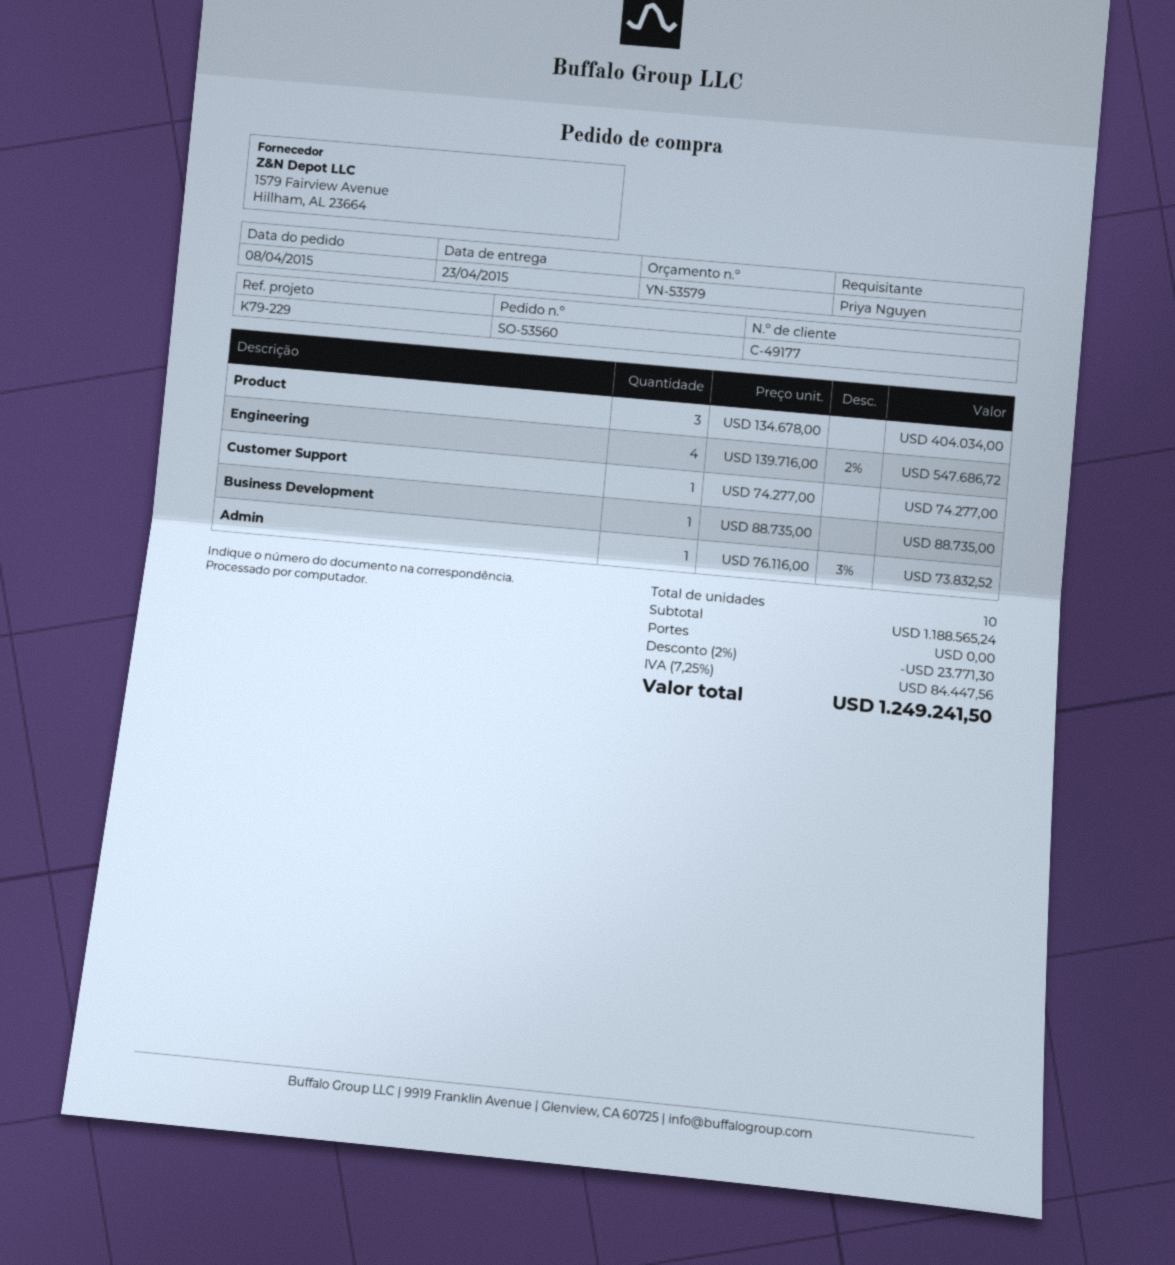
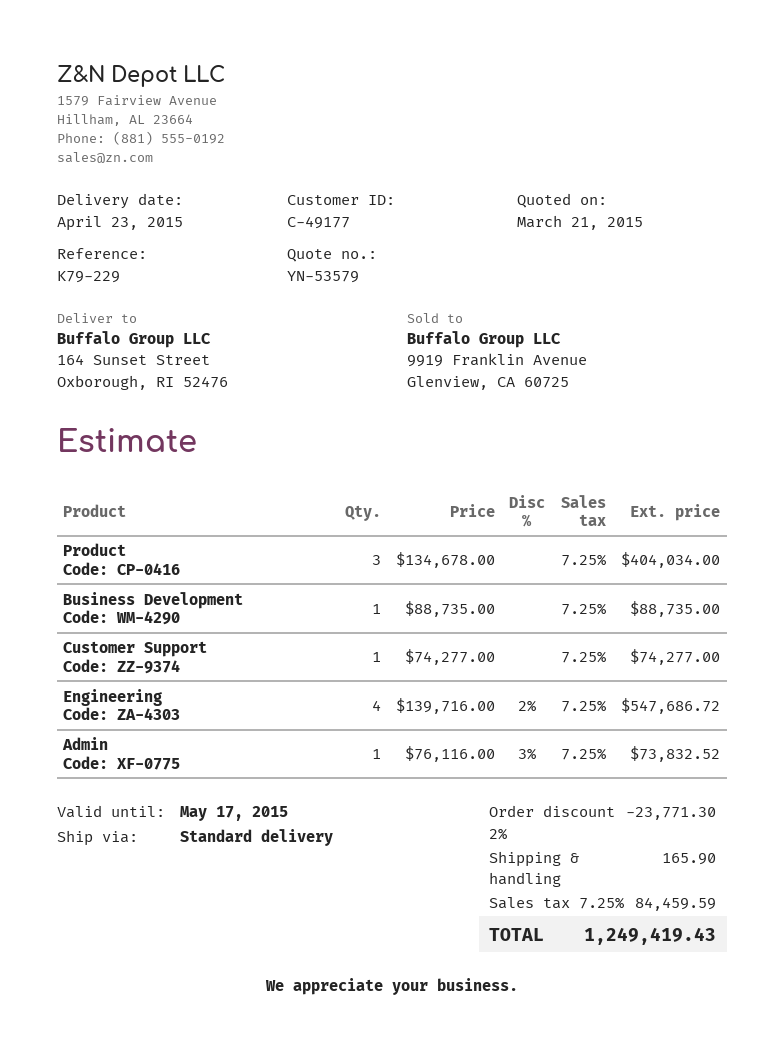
shipping: 0.00 -> 165.90
tax: 7.25% = 84447.56 -> 7.25% = 84459.59
total: 1249241.50 -> 1249419.43

